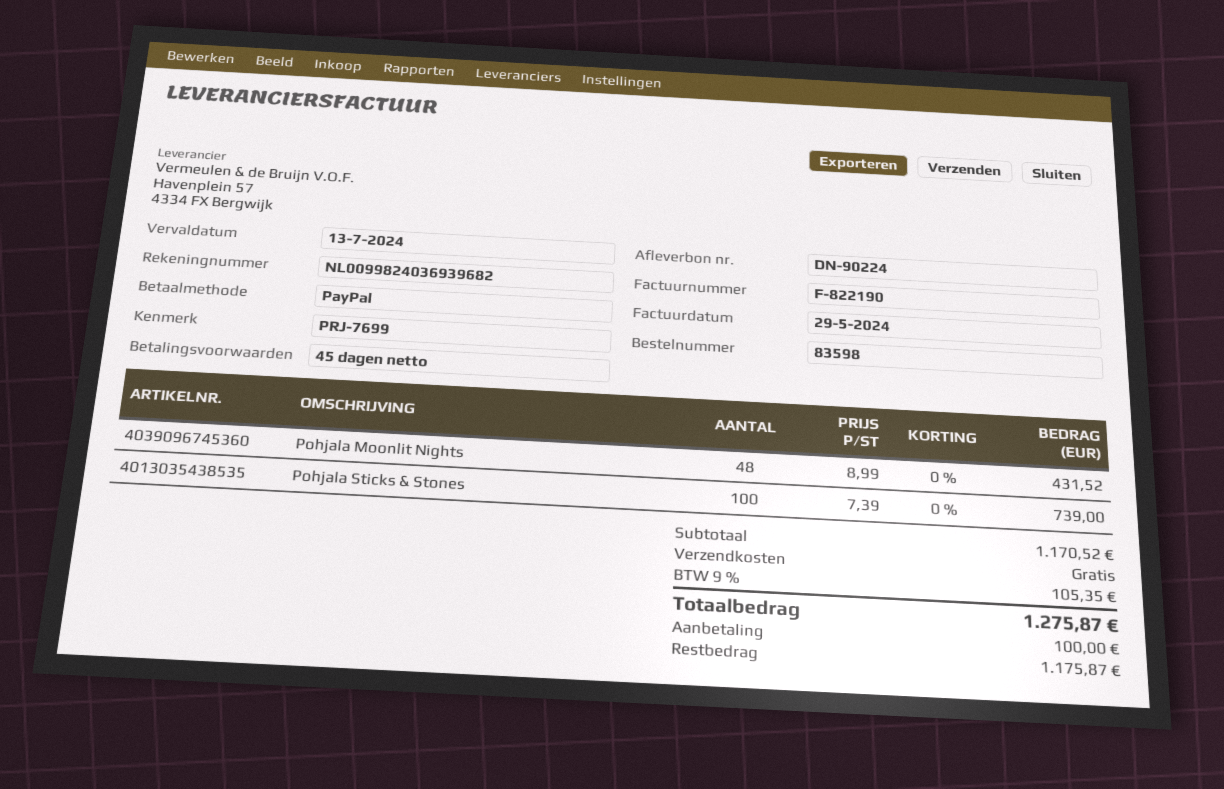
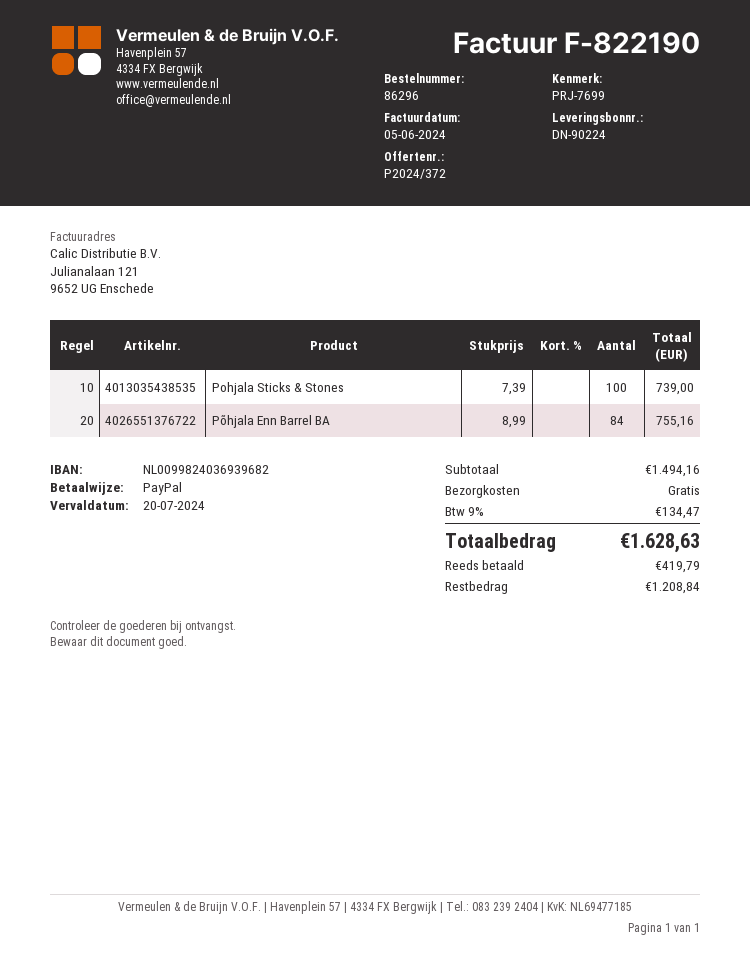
order number: 83598 -> 86296
invoice date: 2024-05-29 -> 2024-06-05
due date: 2024-07-13 -> 2024-07-20
Pohjala Moonlit Nights: 48 x 8.99 = 431.52 -> none
Põhjala Enn Barrel BA: none -> 84 x 8.99 = 755.16
subtotal: 1170.52 -> 1494.16
tax: 9% = 105.35 -> 9% = 134.47
total: 1275.87 -> 1628.63
deposit: 100.00 -> 419.79
balance: 1175.87 -> 1208.84

